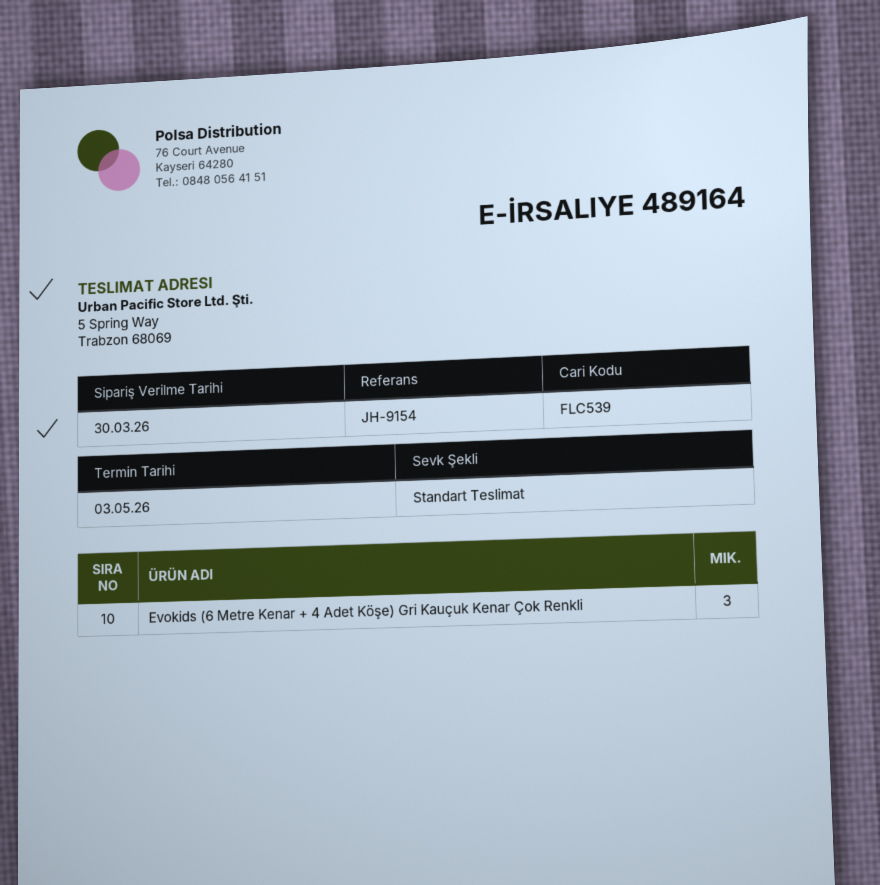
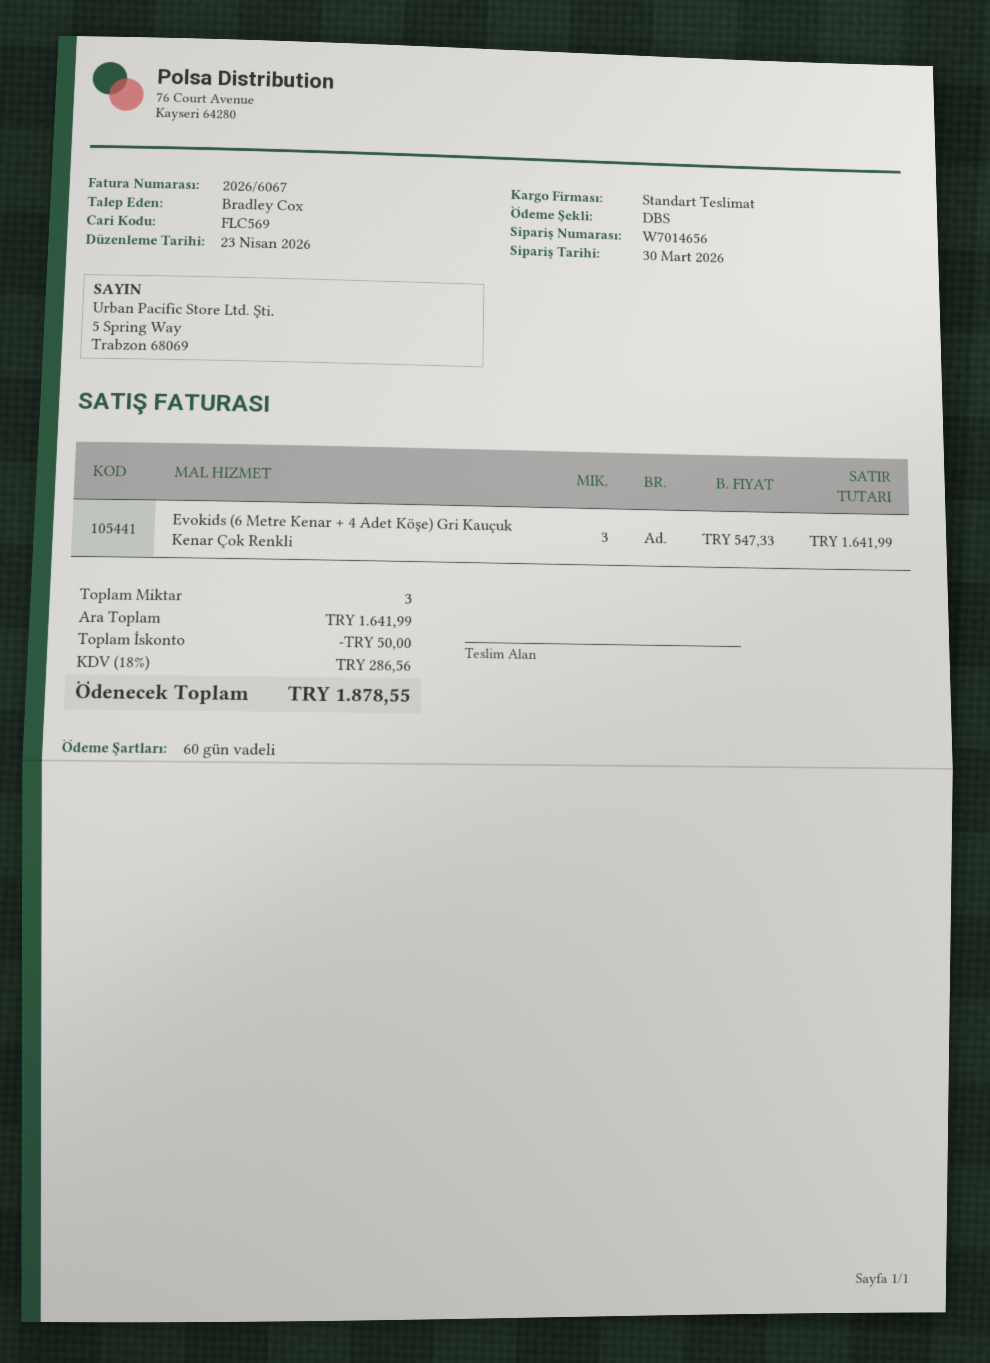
customer number: FLC539 -> FLC569

